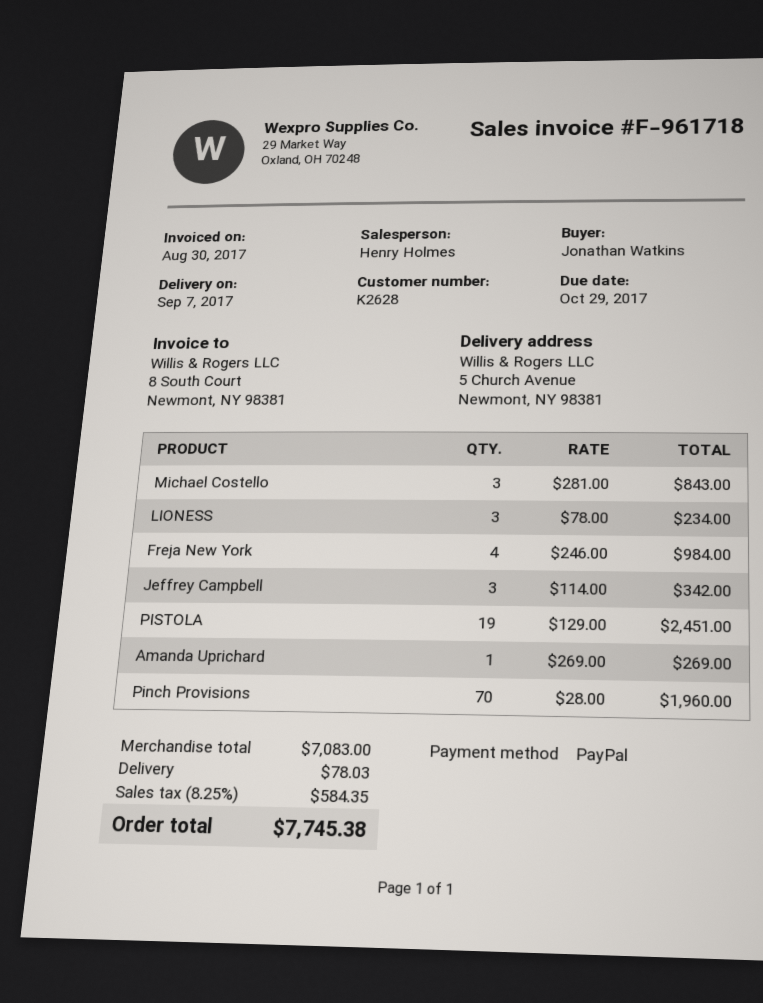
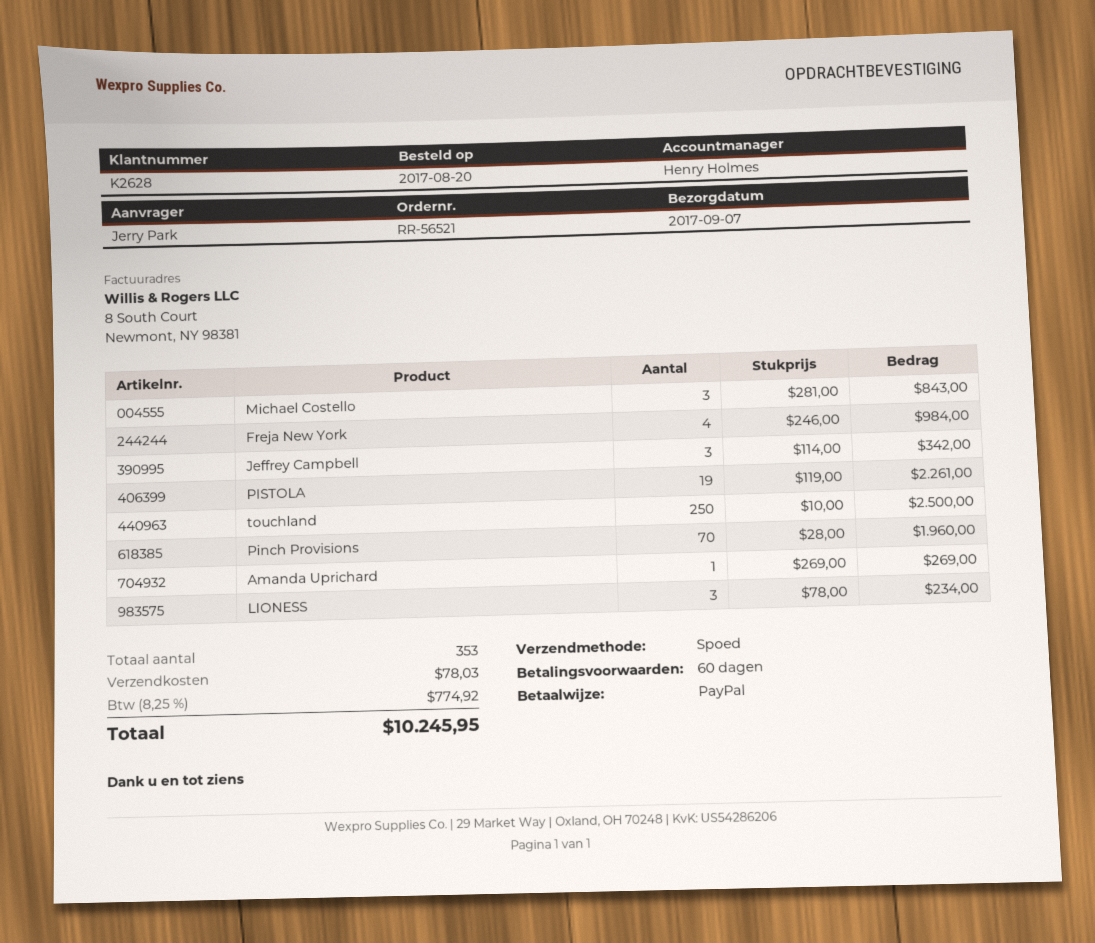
ordered by: Jonathan Watkins -> Jerry Park
PISTOLA: 19 x 129.00 = 2451.00 -> 19 x 119.00 = 2261.00
touchland: none -> 250 x 10.00 = 2500.00
tax: 8.25% = 584.35 -> 8.25% = 774.92
total: 7745.38 -> 10245.95

